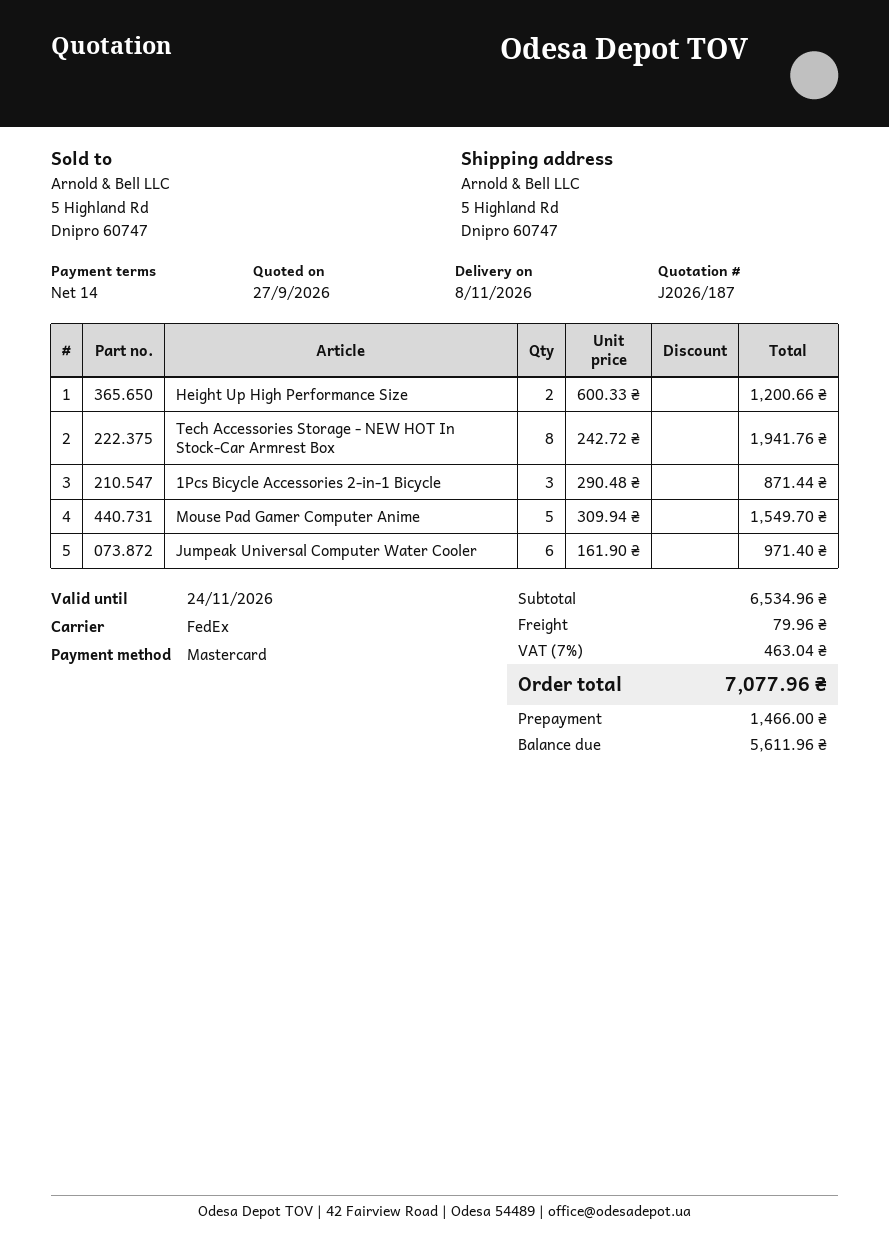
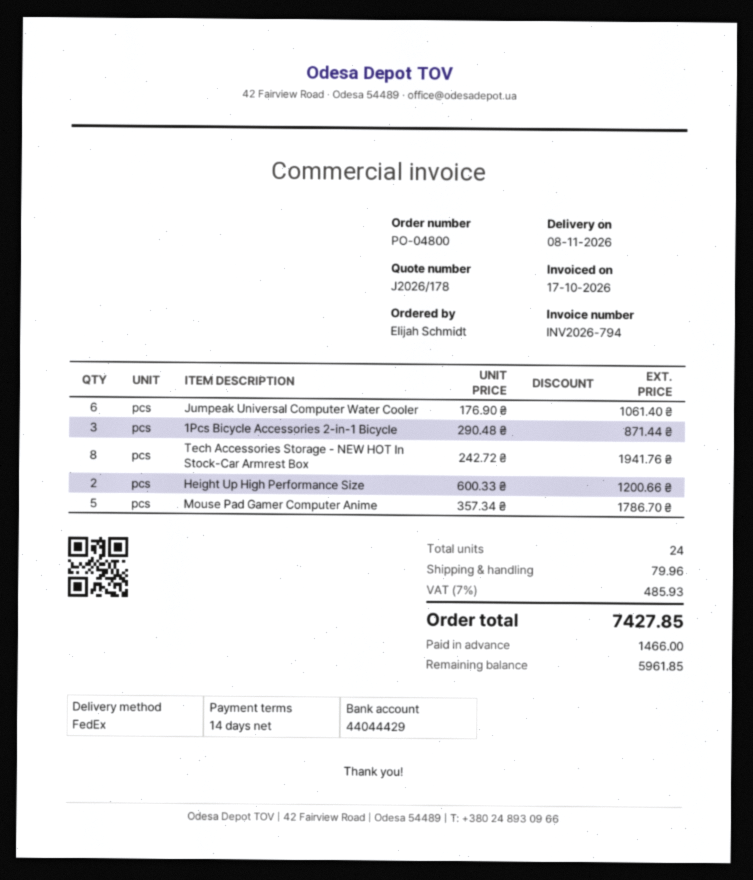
quote number: J2026/187 -> J2026/178
Mouse Pad Gamer Computer Anime: 5 x 309.94 = 1549.70 -> 5 x 357.34 = 1786.70
Jumpeak Universal Computer Water Cooler: 6 x 161.90 = 971.40 -> 6 x 176.90 = 1061.40
tax: 7% = 463.04 -> 7% = 485.93
total: 7077.96 -> 7427.85
balance: 5611.96 -> 5961.85

